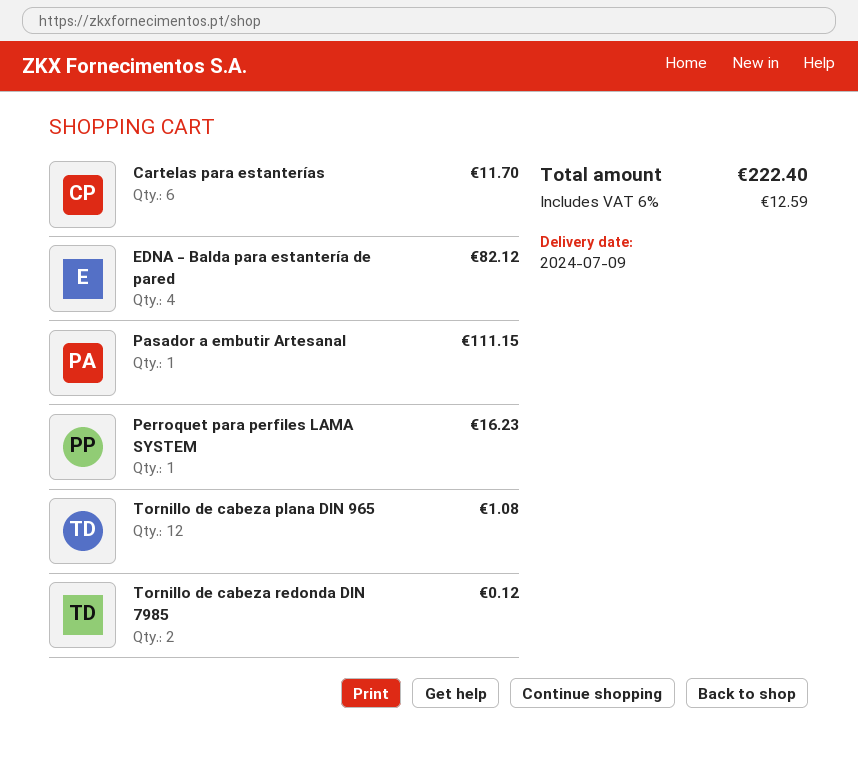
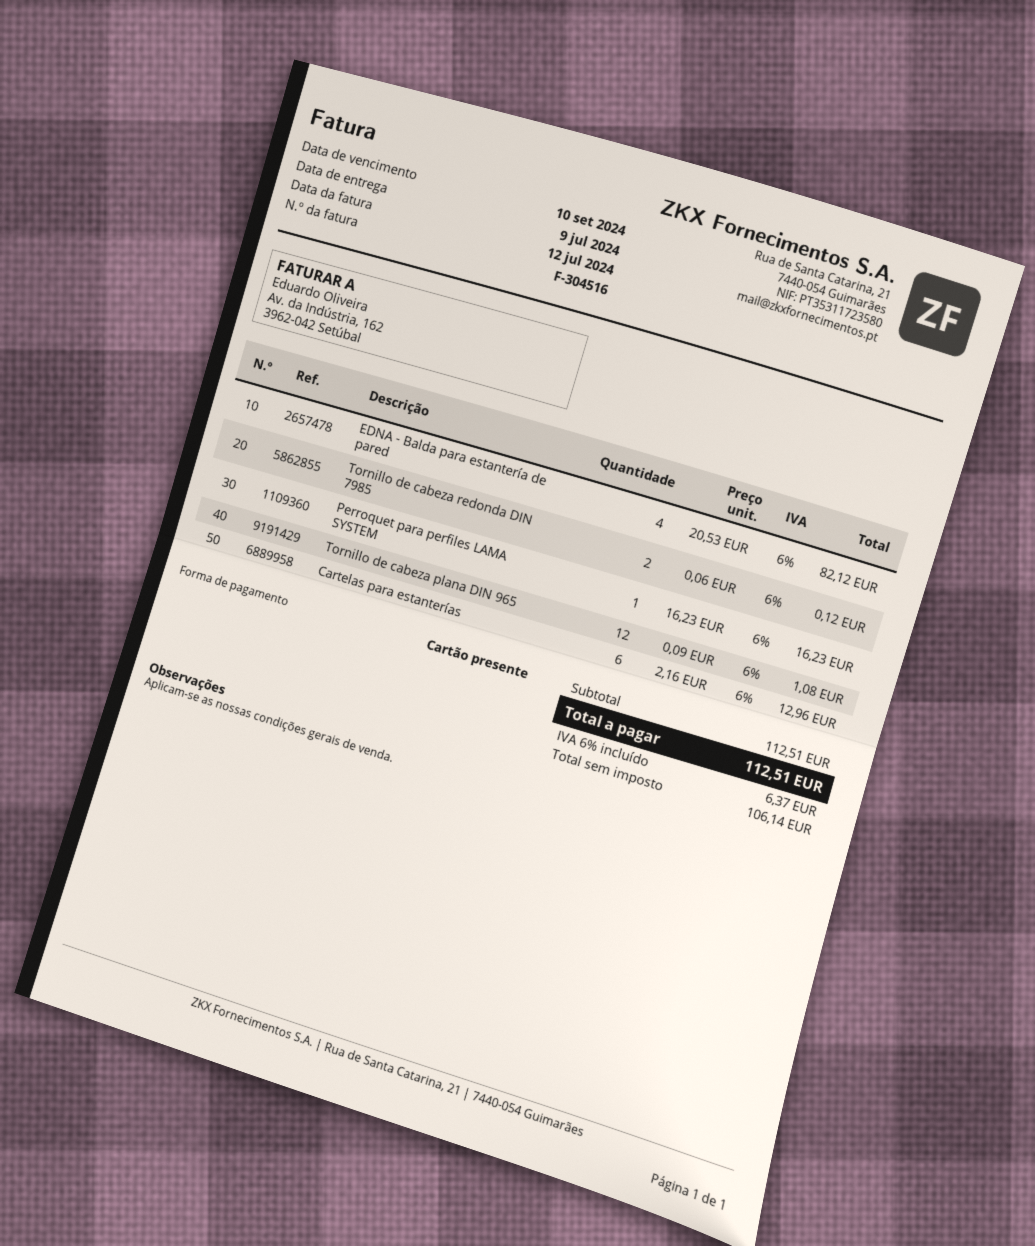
Cartelas para estanterías: 6 for 11.70 -> 6 for 12.96
Pasador a embutir Artesanal: 1 for 111.15 -> none
tax: 6% = 12.59 -> 6% = 6.37
total: 222.40 -> 112.51

